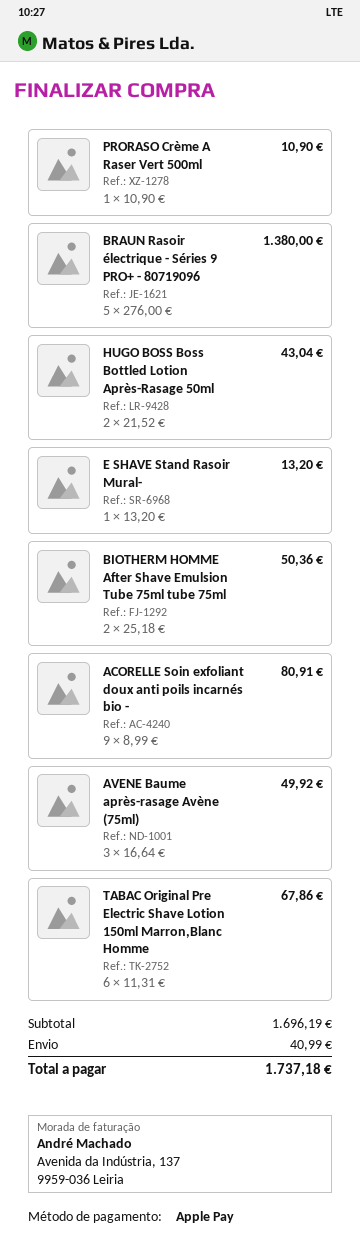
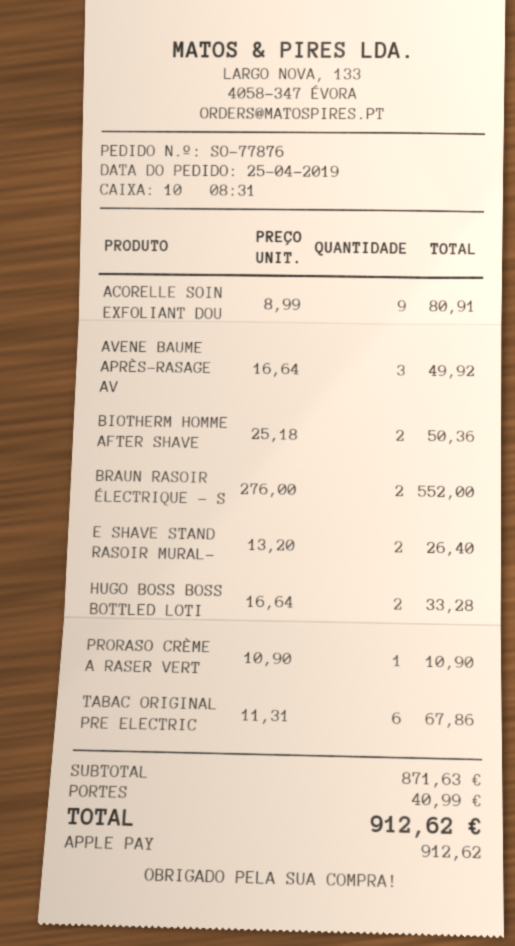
BRAUN Rasoir électrique - Séries 9 PRO+ - 80719096: 5 x 276.00 = 1380.00 -> 2 x 276.00 = 552.00
HUGO BOSS Boss Bottled Lotion Après-Rasage 50ml: 2 x 21.52 = 43.04 -> 2 x 16.64 = 33.28
E SHAVE Stand Rasoir Mural-: 1 x 13.20 = 13.20 -> 2 x 13.20 = 26.40
subtotal: 1696.19 -> 871.63
total: 1737.18 -> 912.62

